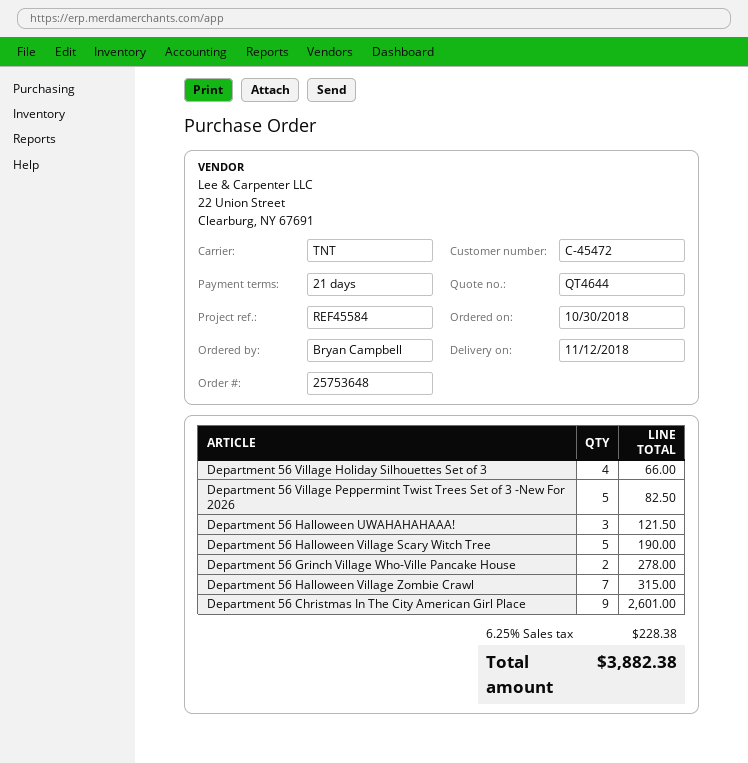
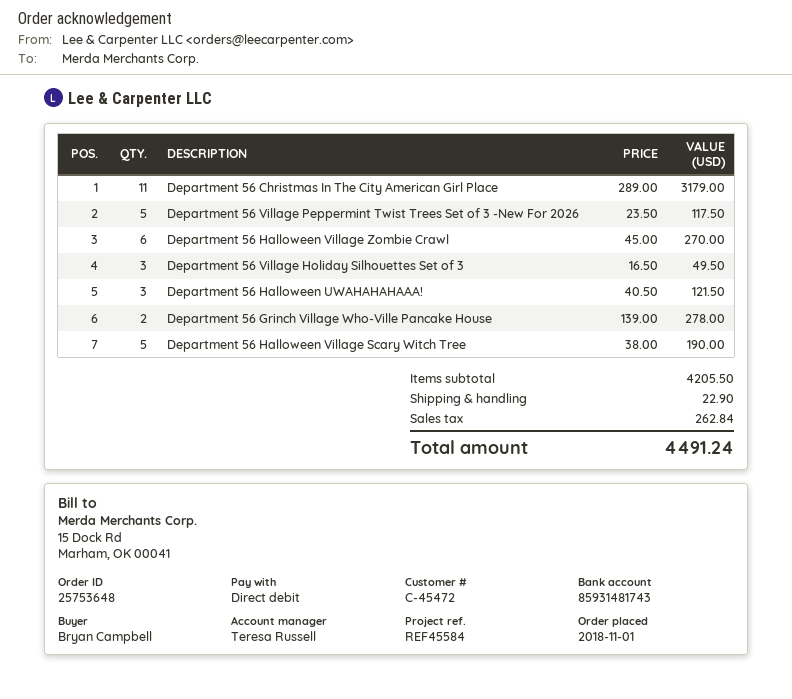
order date: 2018-10-30 -> 2018-11-01
Department 56 Village Holiday Silhouettes Set of 3: 4 for 66.00 -> 3 for 49.50
Department 56 Village Peppermint Twist Trees Set of 3 -New For 2026: 5 for 82.50 -> 5 for 117.50
Department 56 Halloween Village Zombie Crawl: 7 for 315.00 -> 6 for 270.00
Department 56 Christmas In The City American Girl Place: 9 for 2601.00 -> 11 for 3179.00
shipping: none -> 22.90
tax: 228.38 -> 262.84
total: 3882.38 -> 4491.24

